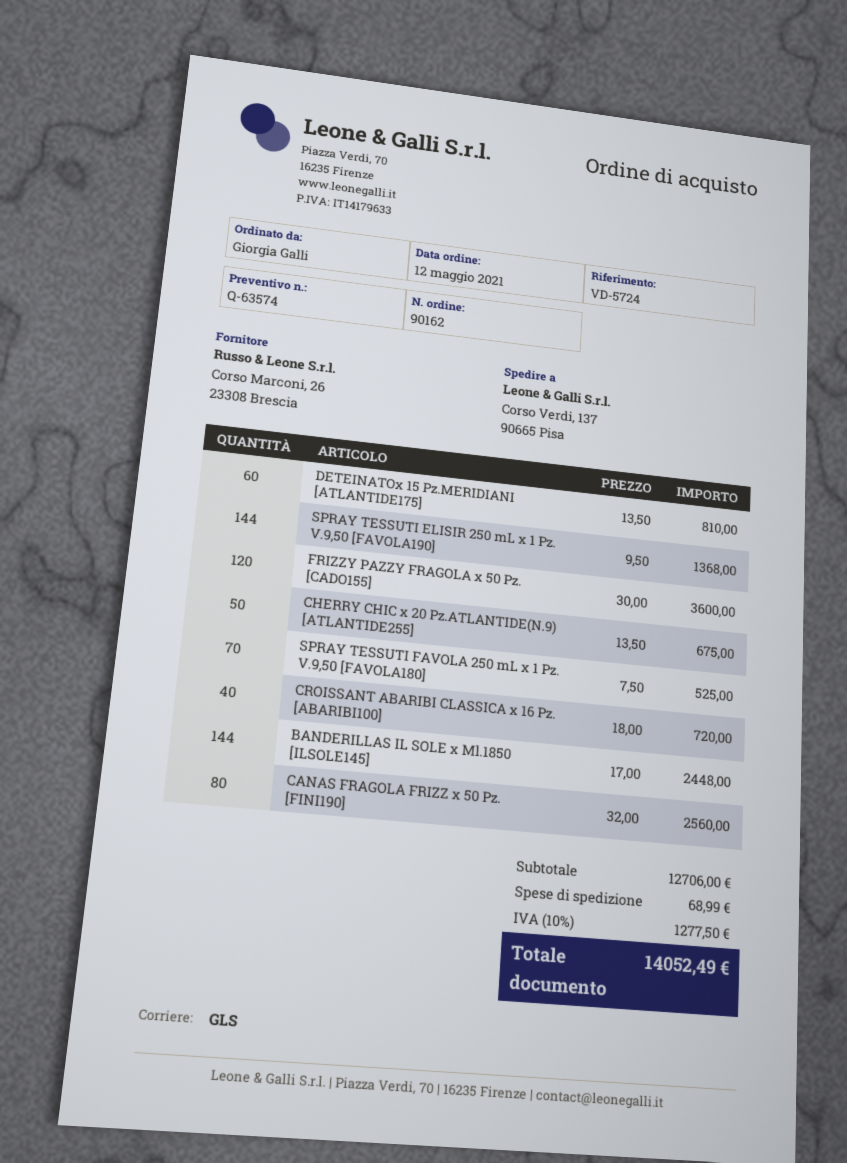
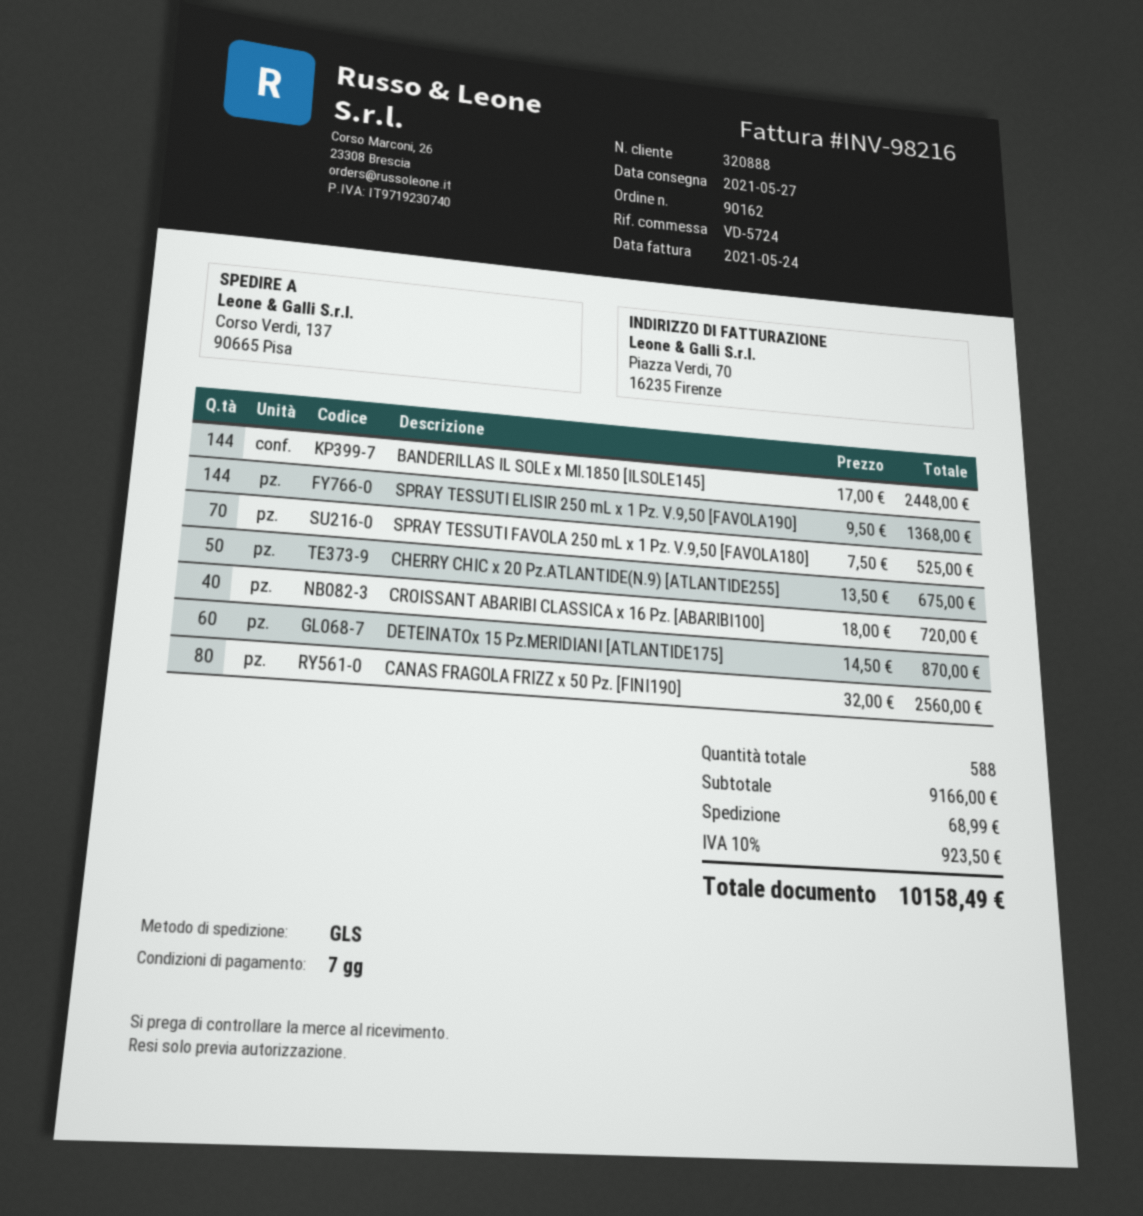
DETEINATOx 15 Pz.MERIDIANI [ATLANTIDE175]: 60 x 13.50 = 810.00 -> 60 x 14.50 = 870.00
FRIZZY PAZZY FRAGOLA x 50 Pz. [CADO155]: 120 x 30.00 = 3600.00 -> none
subtotal: 12706.00 -> 9166.00
tax: 10% = 1277.50 -> 10% = 923.50
total: 14052.49 -> 10158.49

